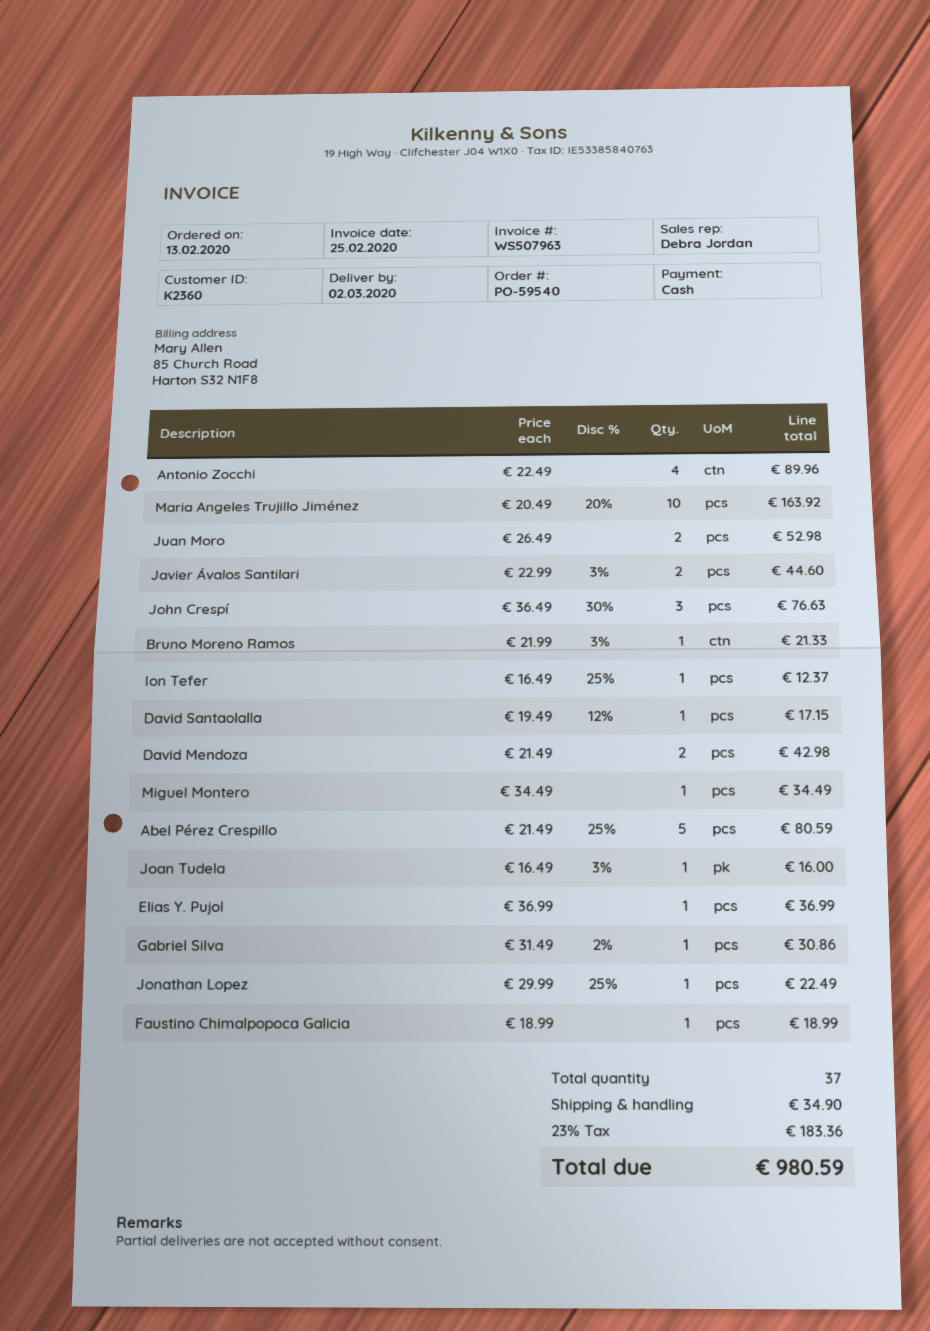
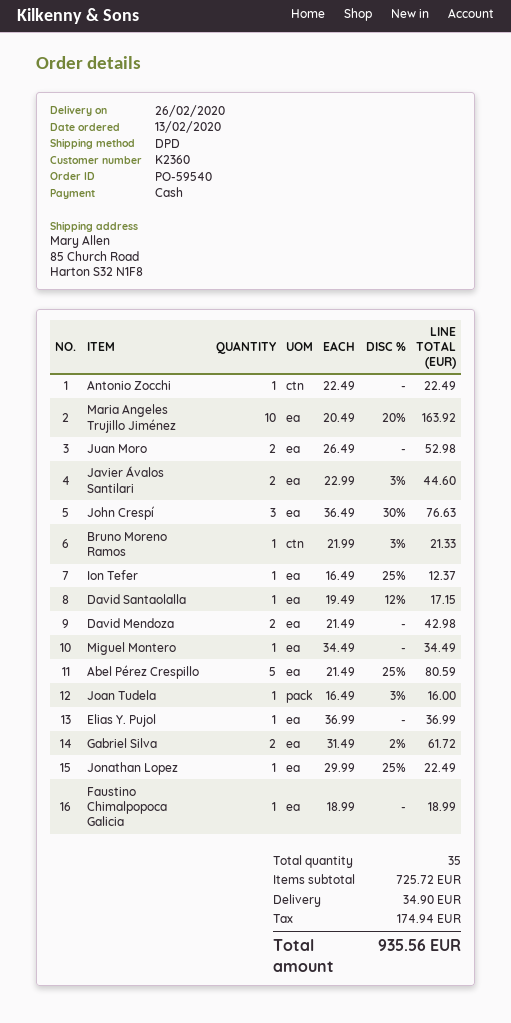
delivery date: 2020-03-02 -> 2020-02-26
Antonio Zocchi: 4 x 22.49 = 89.96 -> 1 x 22.49 = 22.49
Gabriel Silva: 1 x 31.49 - 2% = 30.86 -> 2 x 31.49 - 2% = 61.72
total quantity: 37 -> 35
tax: 183.36 -> 174.94
total: 980.59 -> 935.56

